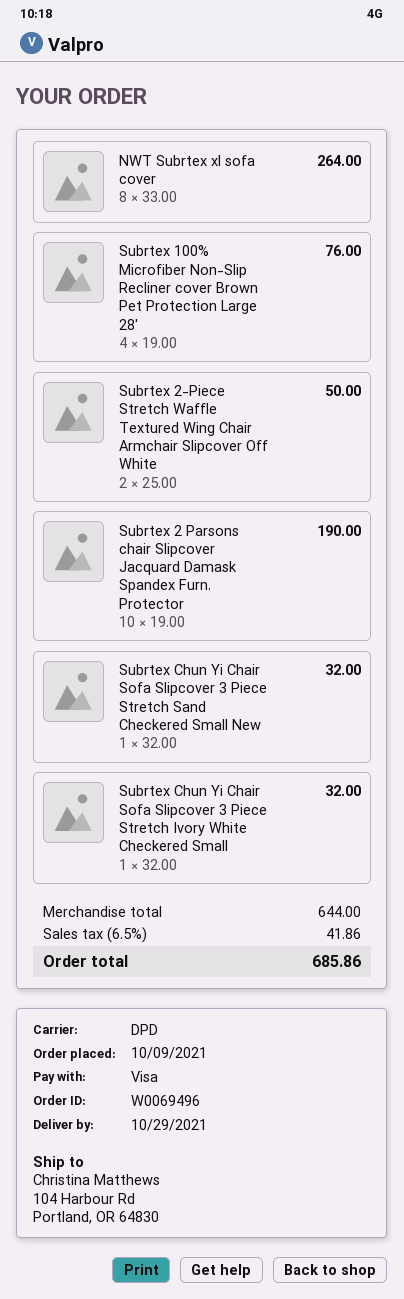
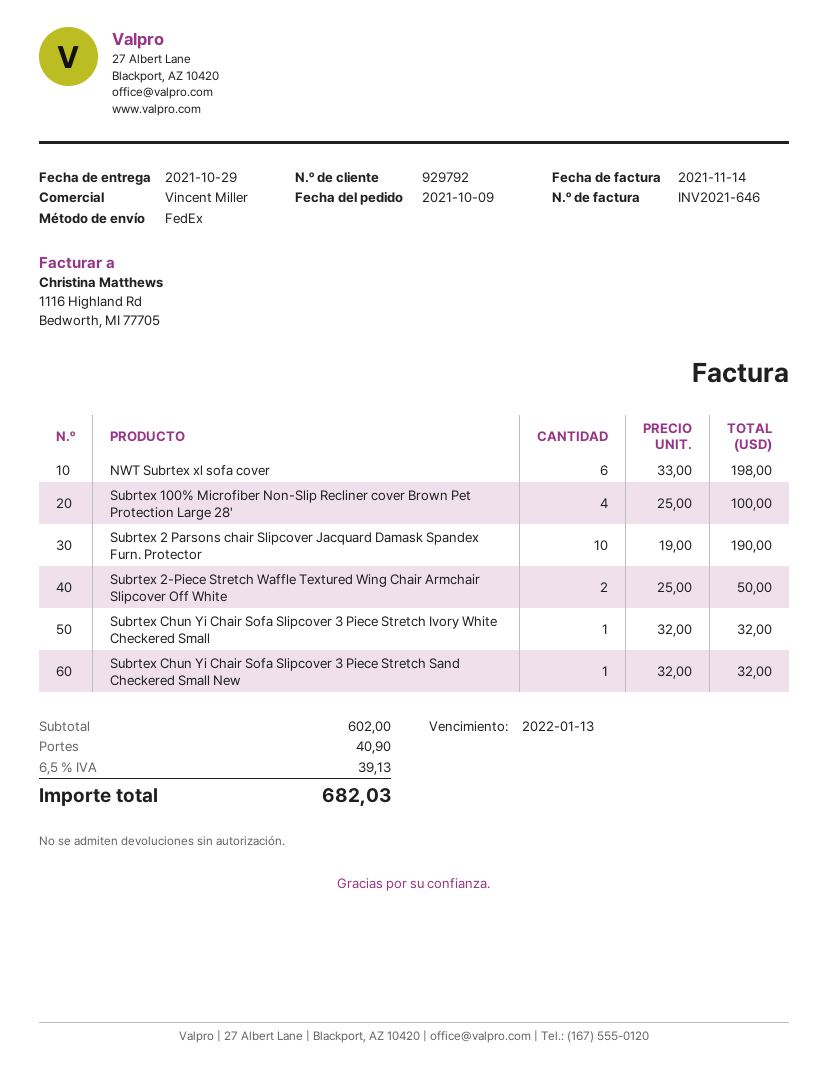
shipping method: DPD -> FedEx
NWT Subrtex xl sofa cover: 8 x 33.00 = 264.00 -> 6 x 33.00 = 198.00
Subrtex 100% Microfiber Non-Slip Recliner cover Brown Pet Protection Large 28': 4 x 19.00 = 76.00 -> 4 x 25.00 = 100.00
subtotal: 644.00 -> 602.00
shipping: none -> 40.90
tax: 6.5% = 41.86 -> 6.5% = 39.13
total: 685.86 -> 682.03

